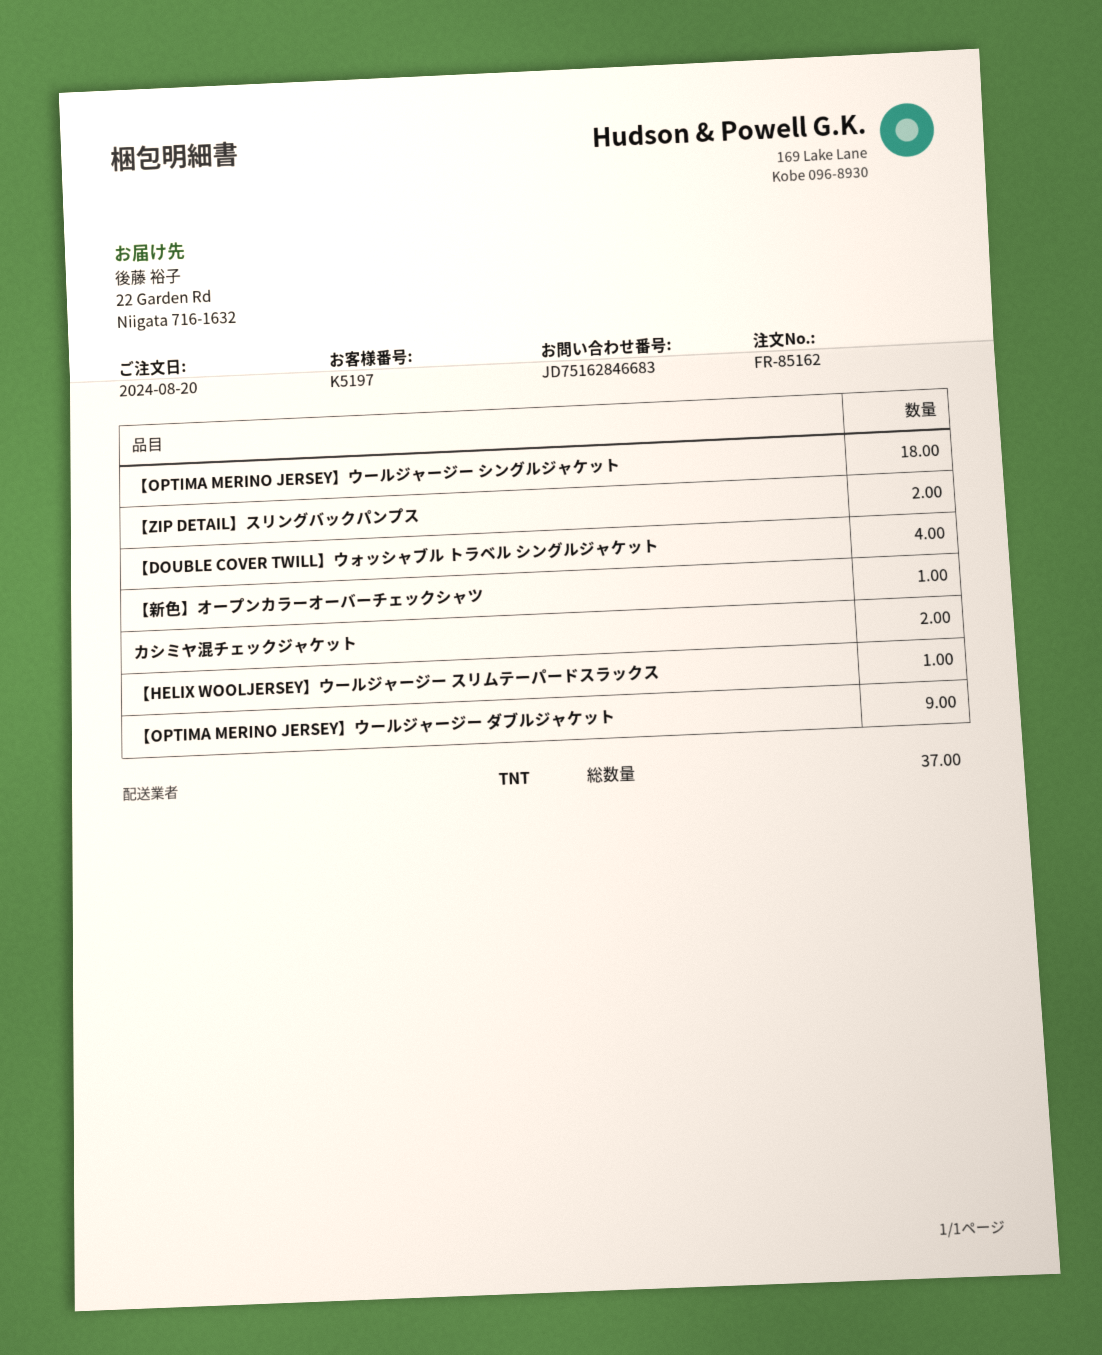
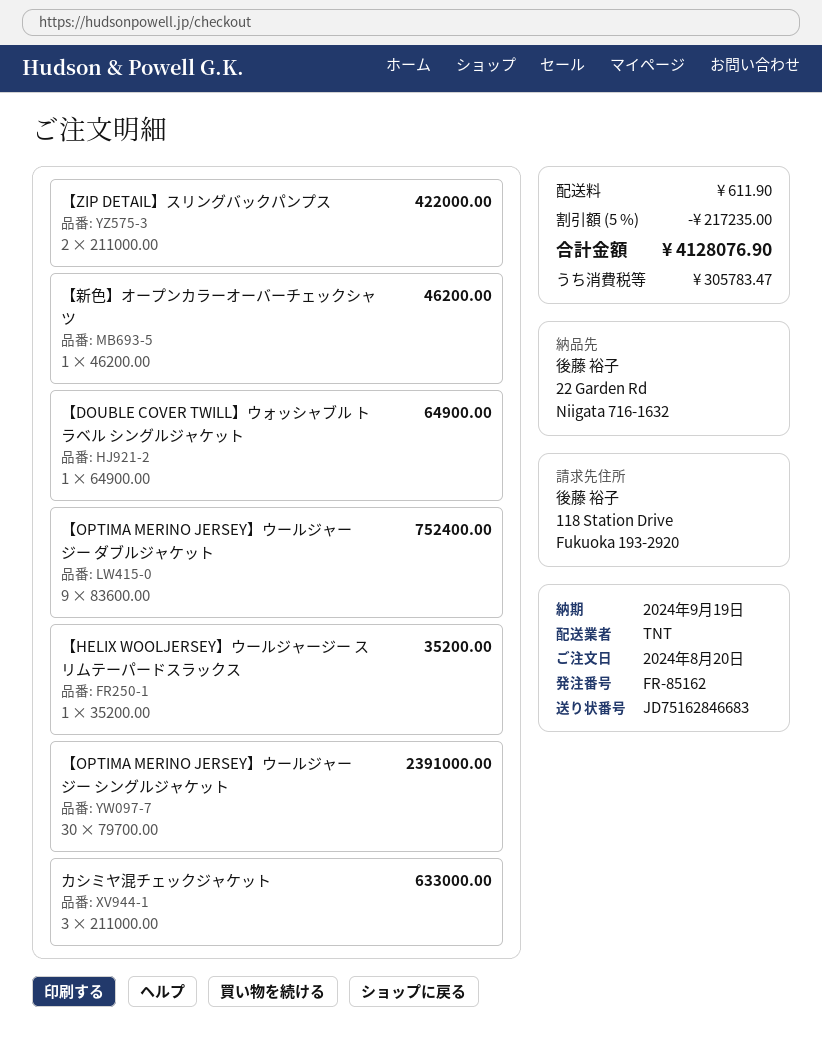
【OPTIMA MERINO JERSEY】ウールジャージー シングルジャケット: 18 -> 30
【DOUBLE COVER TWILL】ウォッシャブル トラベル シングルジャケット: 4 -> 1
カシミヤ混チェックジャケット: 2 -> 3

